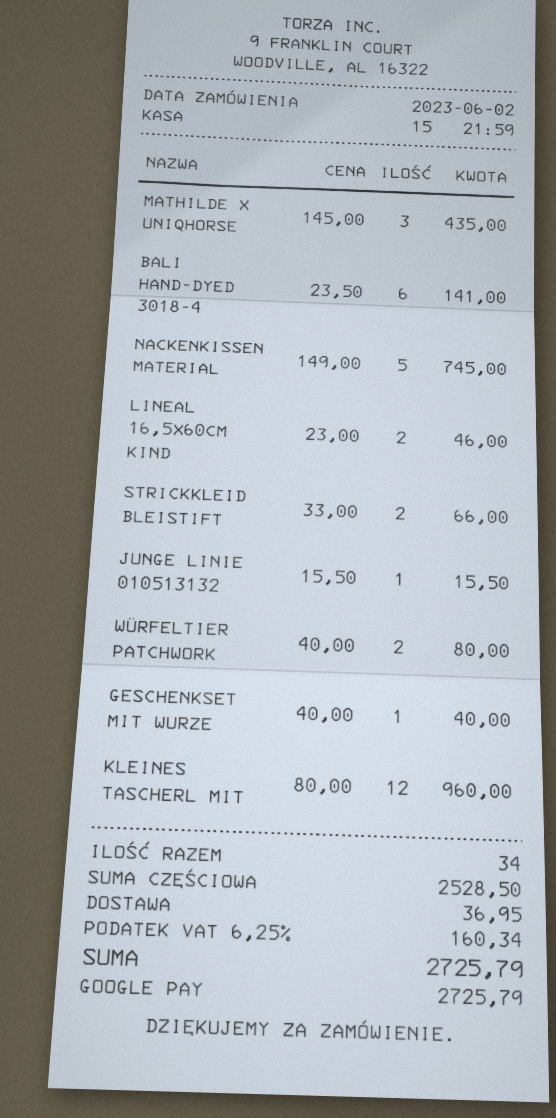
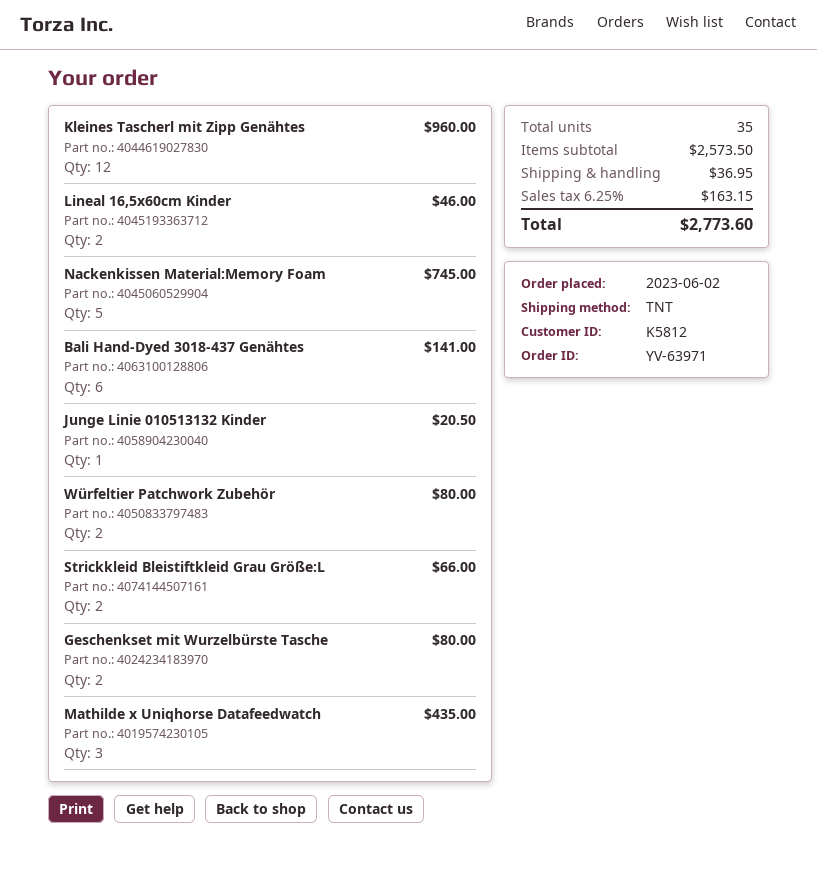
JUNGE LINIE 010513132: 1 for 15.50 -> 1 for 20.50
GESCHENKSET MIT WURZE: 1 for 40.00 -> 2 for 80.00
total quantity: 34 -> 35
subtotal: 2528.50 -> 2573.50
tax: 6.25% = 160.34 -> 6.25% = 163.15
total: 2725.79 -> 2773.60

